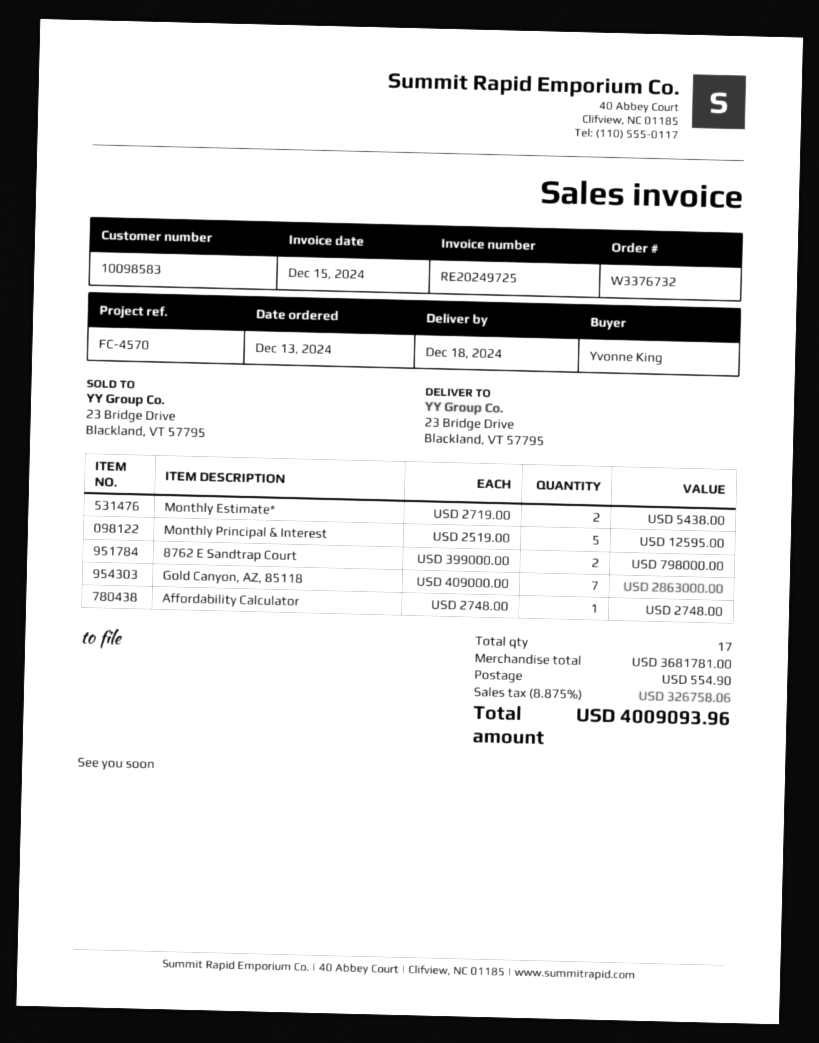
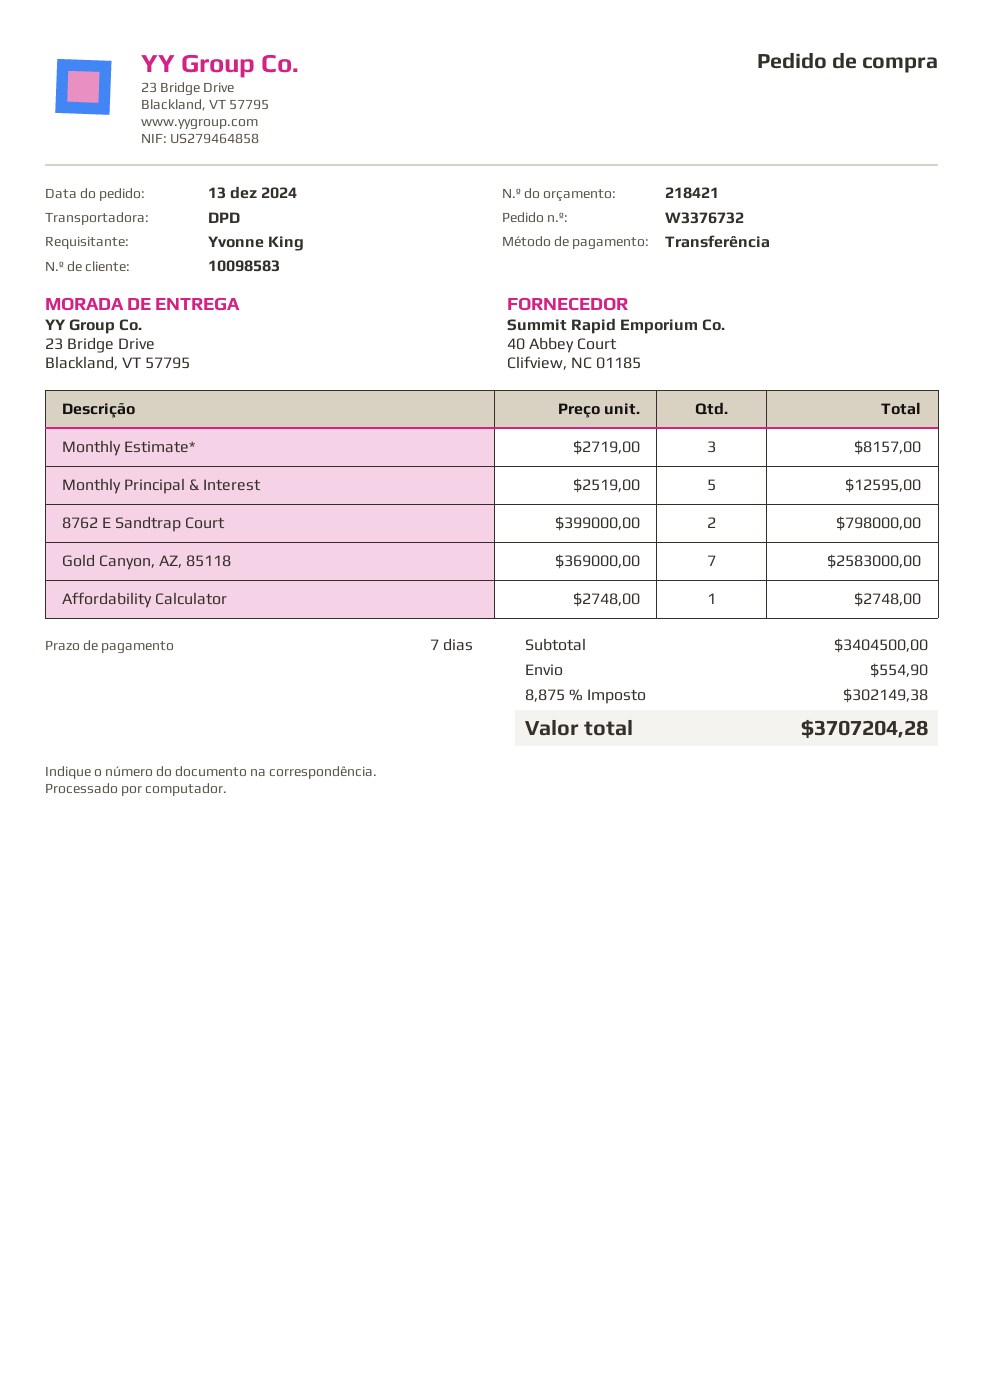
Monthly Estimate*: 2 x 2719.00 = 5438.00 -> 3 x 2719.00 = 8157.00
Gold Canyon, AZ, 85118: 7 x 409000.00 = 2863000.00 -> 7 x 369000.00 = 2583000.00
subtotal: 3681781.00 -> 3404500.00
tax: 8.875% = 326758.06 -> 8.875% = 302149.38
total: 4009093.96 -> 3707204.28

